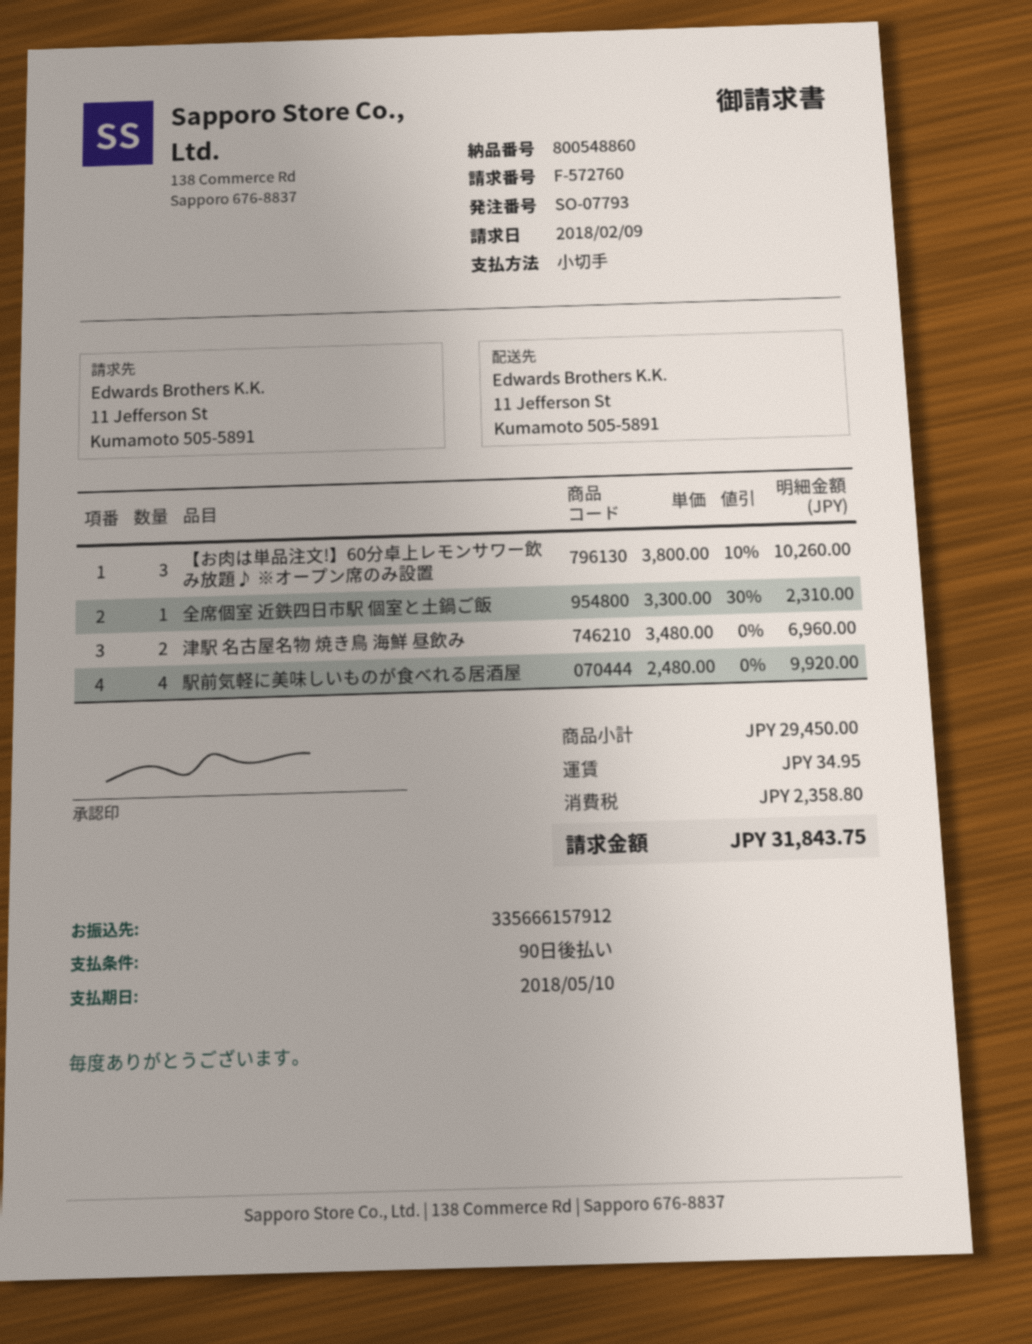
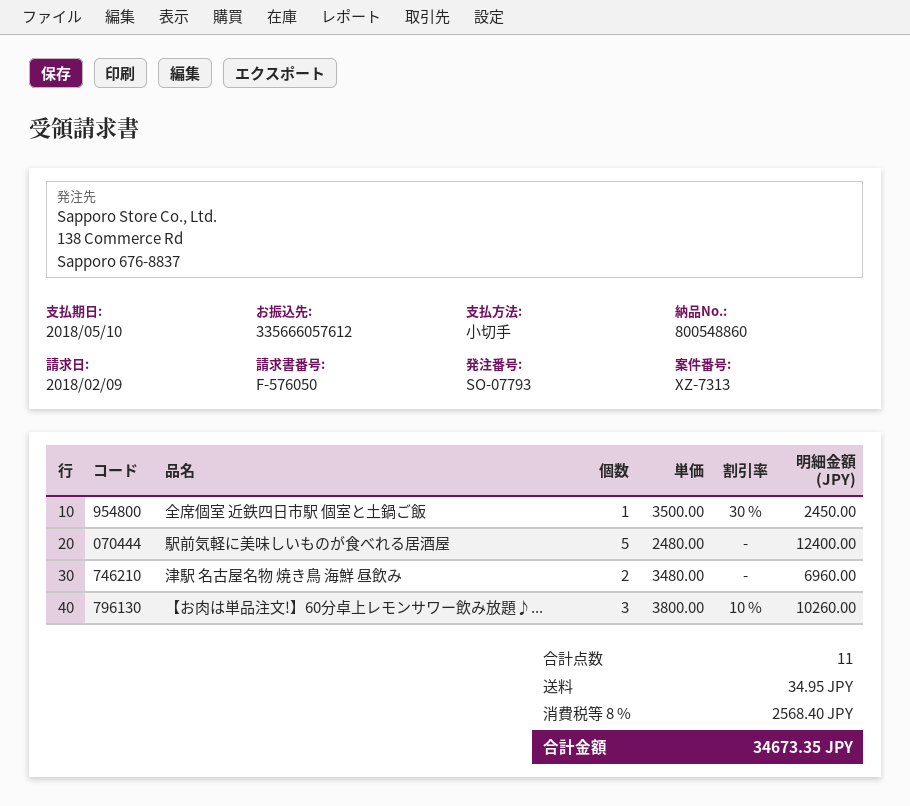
invoice number: F-572760 -> F-576050
bank account: 335666157912 -> 335666057612
全席個室 近鉄四日市駅 個室と土鍋ご飯: 1 x 3300.00 - 30% = 2310.00 -> 1 x 3500.00 - 30% = 2450.00
駅前気軽に美味しいものが食べれる居酒屋: 4 x 2480.00 = 9920.00 -> 5 x 2480.00 = 12400.00
tax: 2358.80 -> 2568.40
total: 31843.75 -> 34673.35

